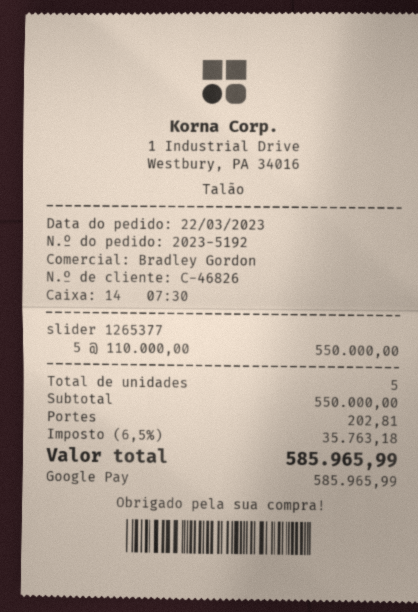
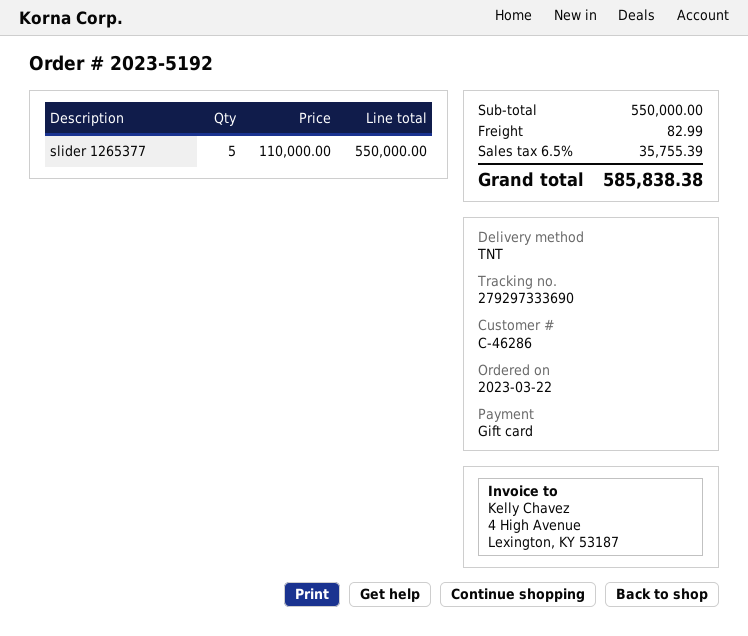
customer number: C-46826 -> C-46286
payment method: Google Pay -> gift card
shipping: 202.81 -> 82.99
tax: 6.5% = 35763.18 -> 6.5% = 35755.39
total: 585965.99 -> 585838.38

